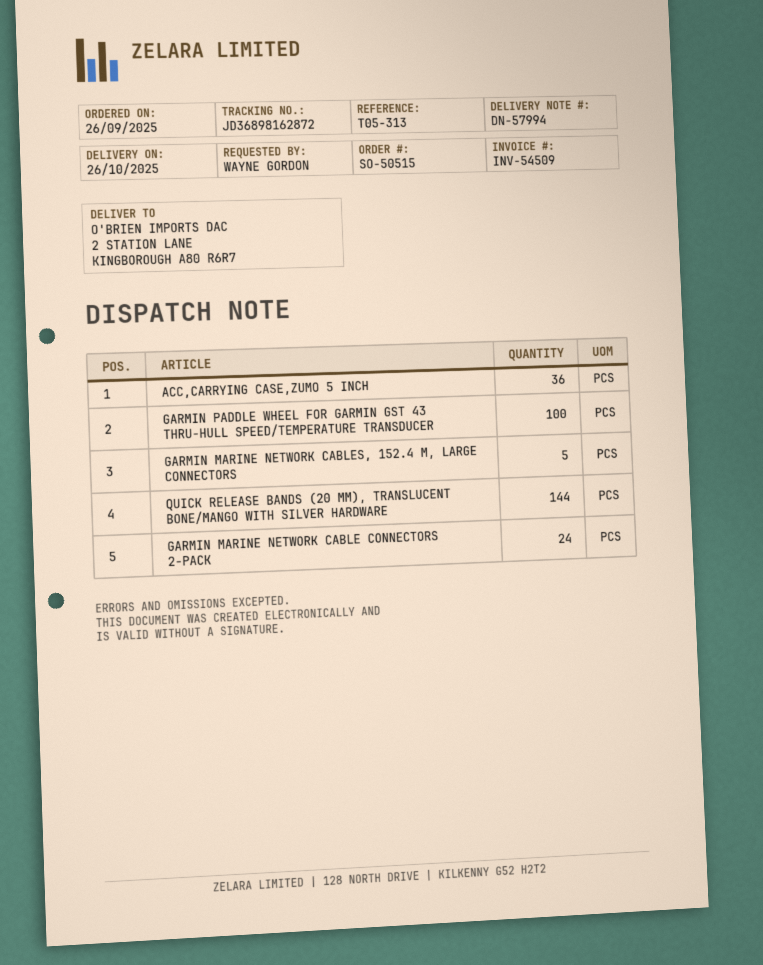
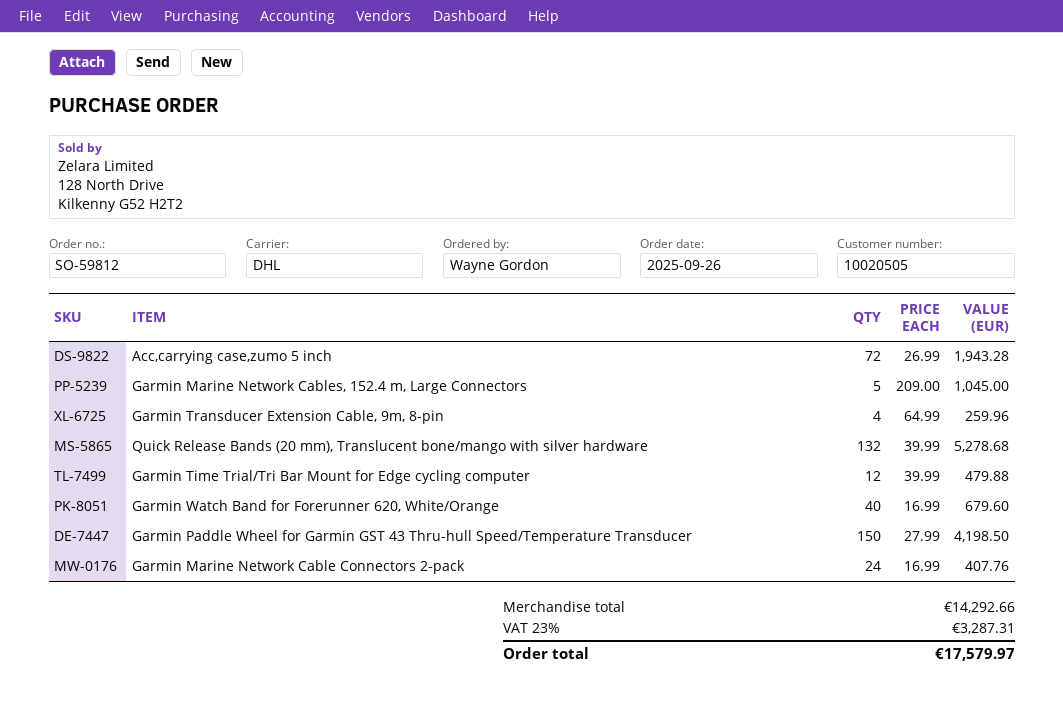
order number: SO-50515 -> SO-59812
ACC,CARRYING CASE,ZUMO 5 INCH: 36 -> 72
GARMIN PADDLE WHEEL FOR GARMIN GST 43 THRU-HULL SPEED/TEMPERATURE TRANSDUCER: 100 -> 150
QUICK RELEASE BANDS (20 MM), TRANSLUCENT BONE/MANGO WITH SILVER HARDWARE: 144 -> 132
Garmin Transducer Extension Cable, 9m, 8-pin: none -> 4
Garmin Time Trial/Tri Bar Mount for Edge cycling computer: none -> 12
Garmin Watch Band for Forerunner 620, White/Orange: none -> 40

